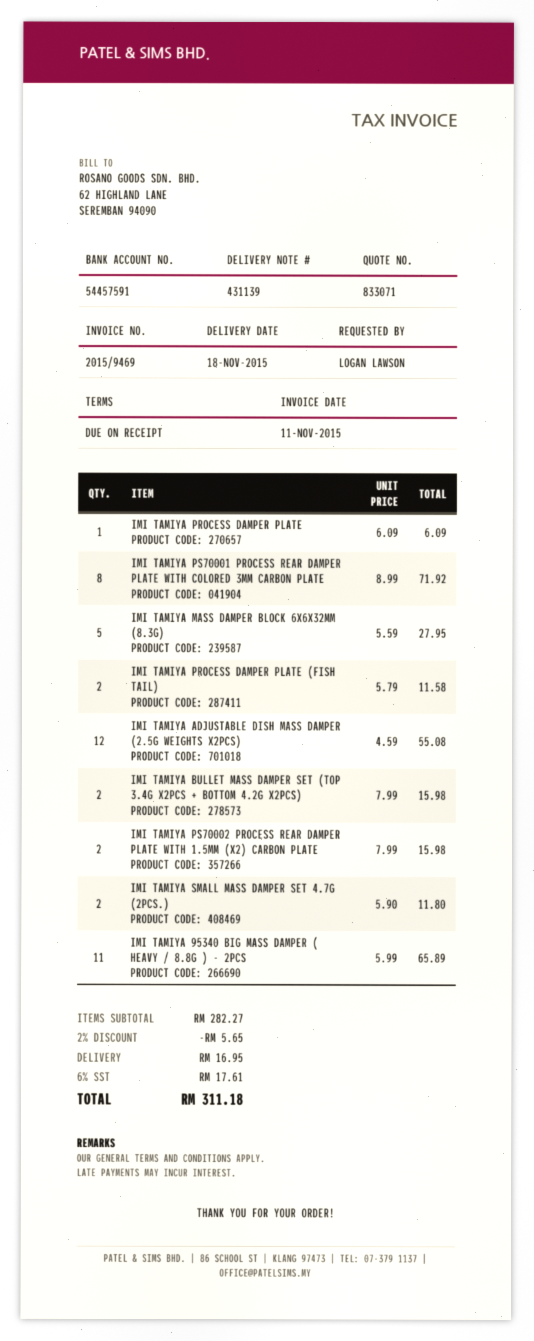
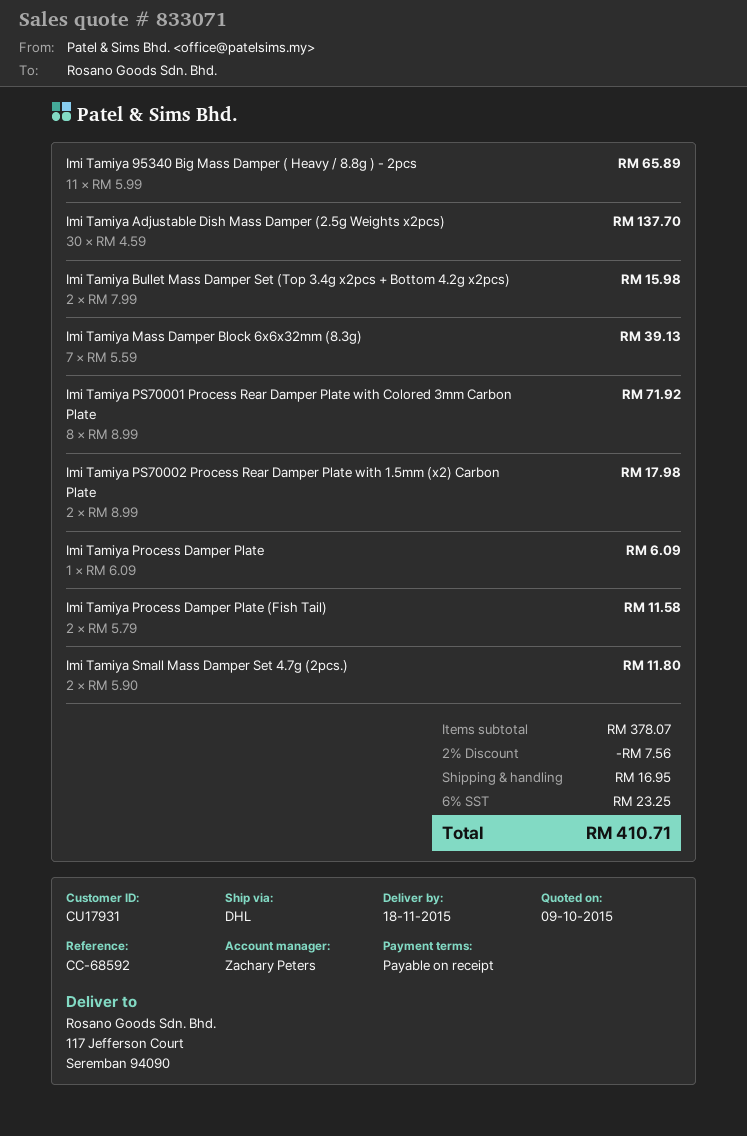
IMI TAMIYA MASS DAMPER BLOCK 6X6X32MM (8.3G): 5 x 5.59 = 27.95 -> 7 x 5.59 = 39.13
IMI TAMIYA ADJUSTABLE DISH MASS DAMPER (2.5G WEIGHTS X2PCS): 12 x 4.59 = 55.08 -> 30 x 4.59 = 137.70
IMI TAMIYA PS70002 PROCESS REAR DAMPER PLATE WITH 1.5MM (X2) CARBON PLATE: 2 x 7.99 = 15.98 -> 2 x 8.99 = 17.98
subtotal: 282.27 -> 378.07
discount: 2% = 5.65 -> 2% = 7.56
tax: 6% = 17.61 -> 6% = 23.25
total: 311.18 -> 410.71

